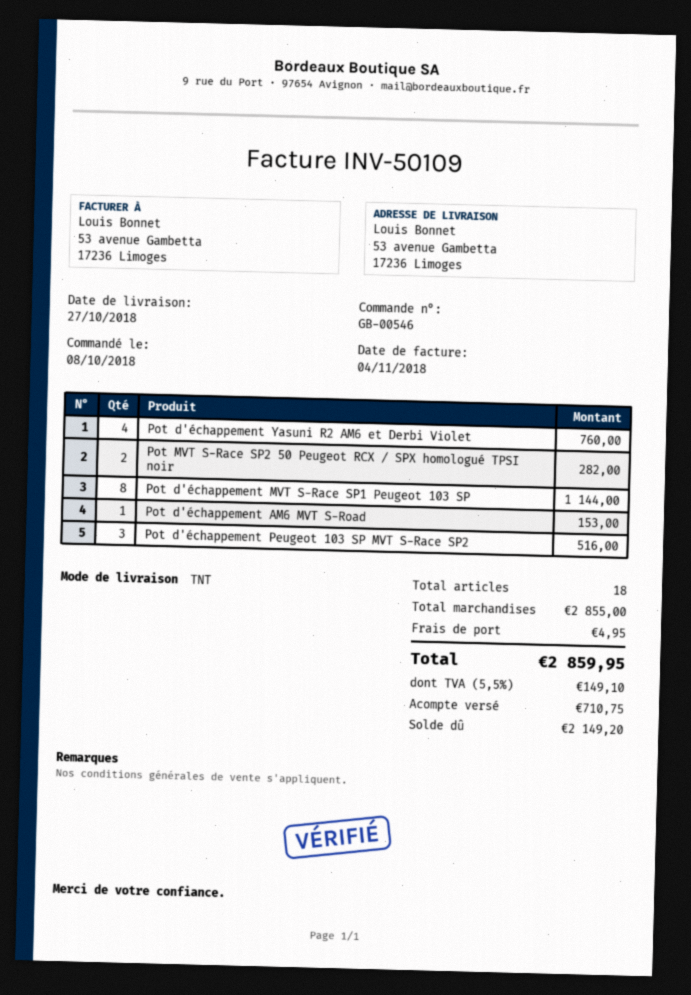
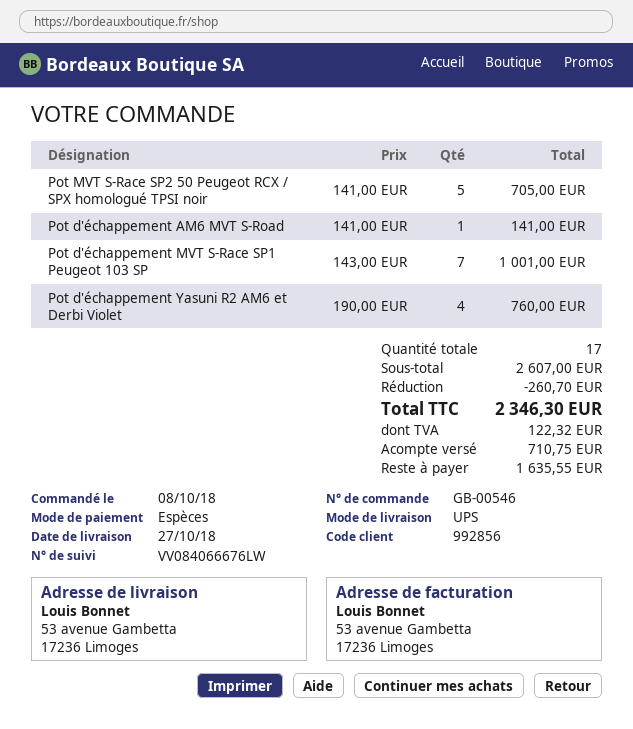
shipping method: TNT -> UPS
Pot MVT S-Race SP2 50 Peugeot RCX / SPX homologué TPSI noir: 2 for 282.00 -> 5 for 705.00
Pot d'échappement MVT S-Race SP1 Peugeot 103 SP: 8 for 1144.00 -> 7 for 1001.00
Pot d'échappement AM6 MVT S-Road: 1 for 153.00 -> 1 for 141.00
Pot d'échappement Peugeot 103 SP MVT S-Race SP2: 3 for 516.00 -> none
total quantity: 18 -> 17
subtotal: 2855.00 -> 2607.00
discount: none -> 260.70
shipping: 4.95 -> none
tax: 149.10 -> 122.32
total: 2859.95 -> 2346.30
balance: 2149.20 -> 1635.55

